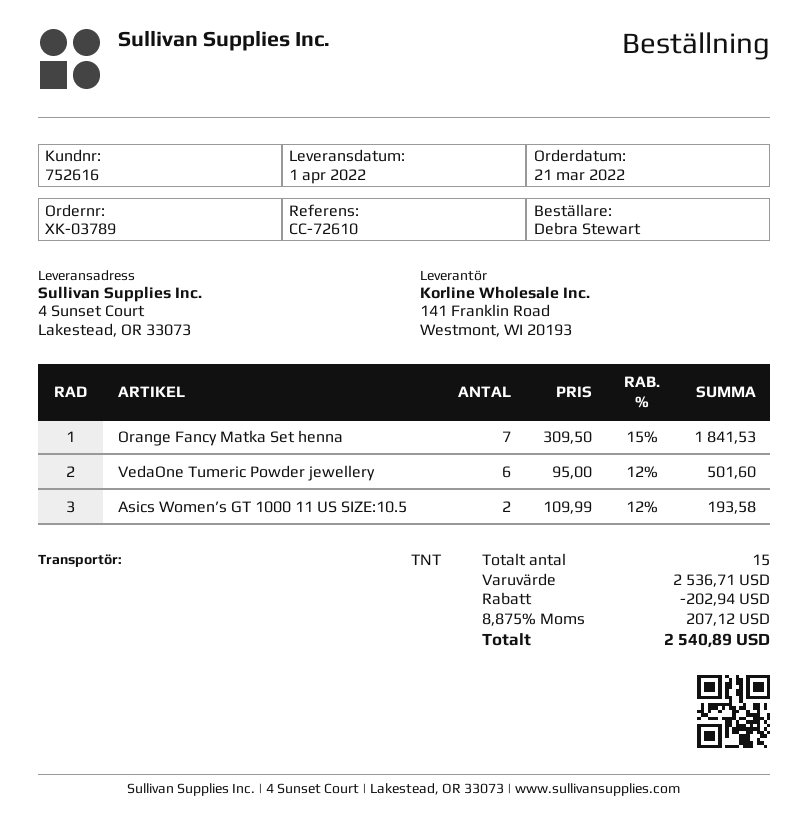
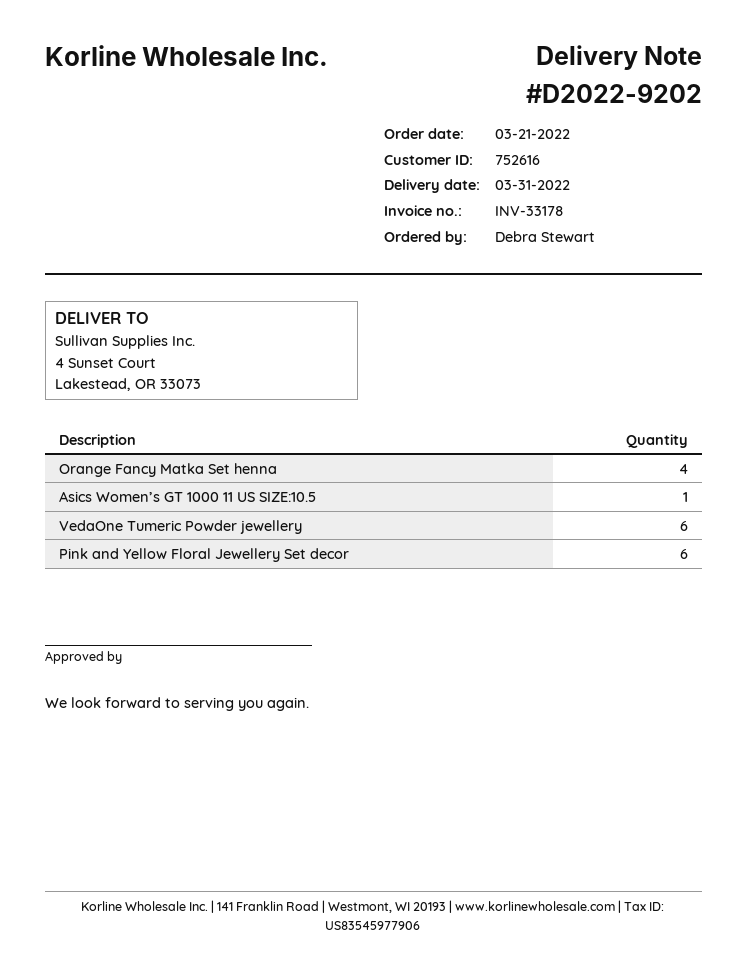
delivery date: 2022-04-01 -> 2022-03-31
Orange Fancy Matka Set henna: 7 -> 4
Asics Women’s GT 1000 11 US SIZE:10.5: 2 -> 1
Pink and Yellow Floral Jewellery Set decor: none -> 6

